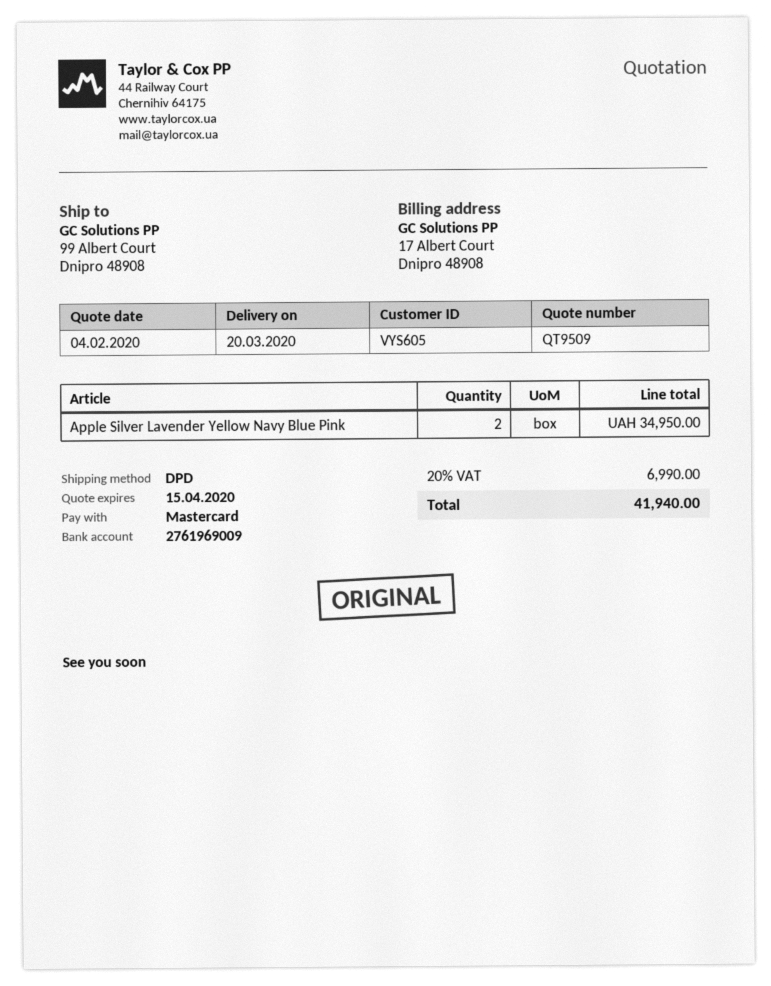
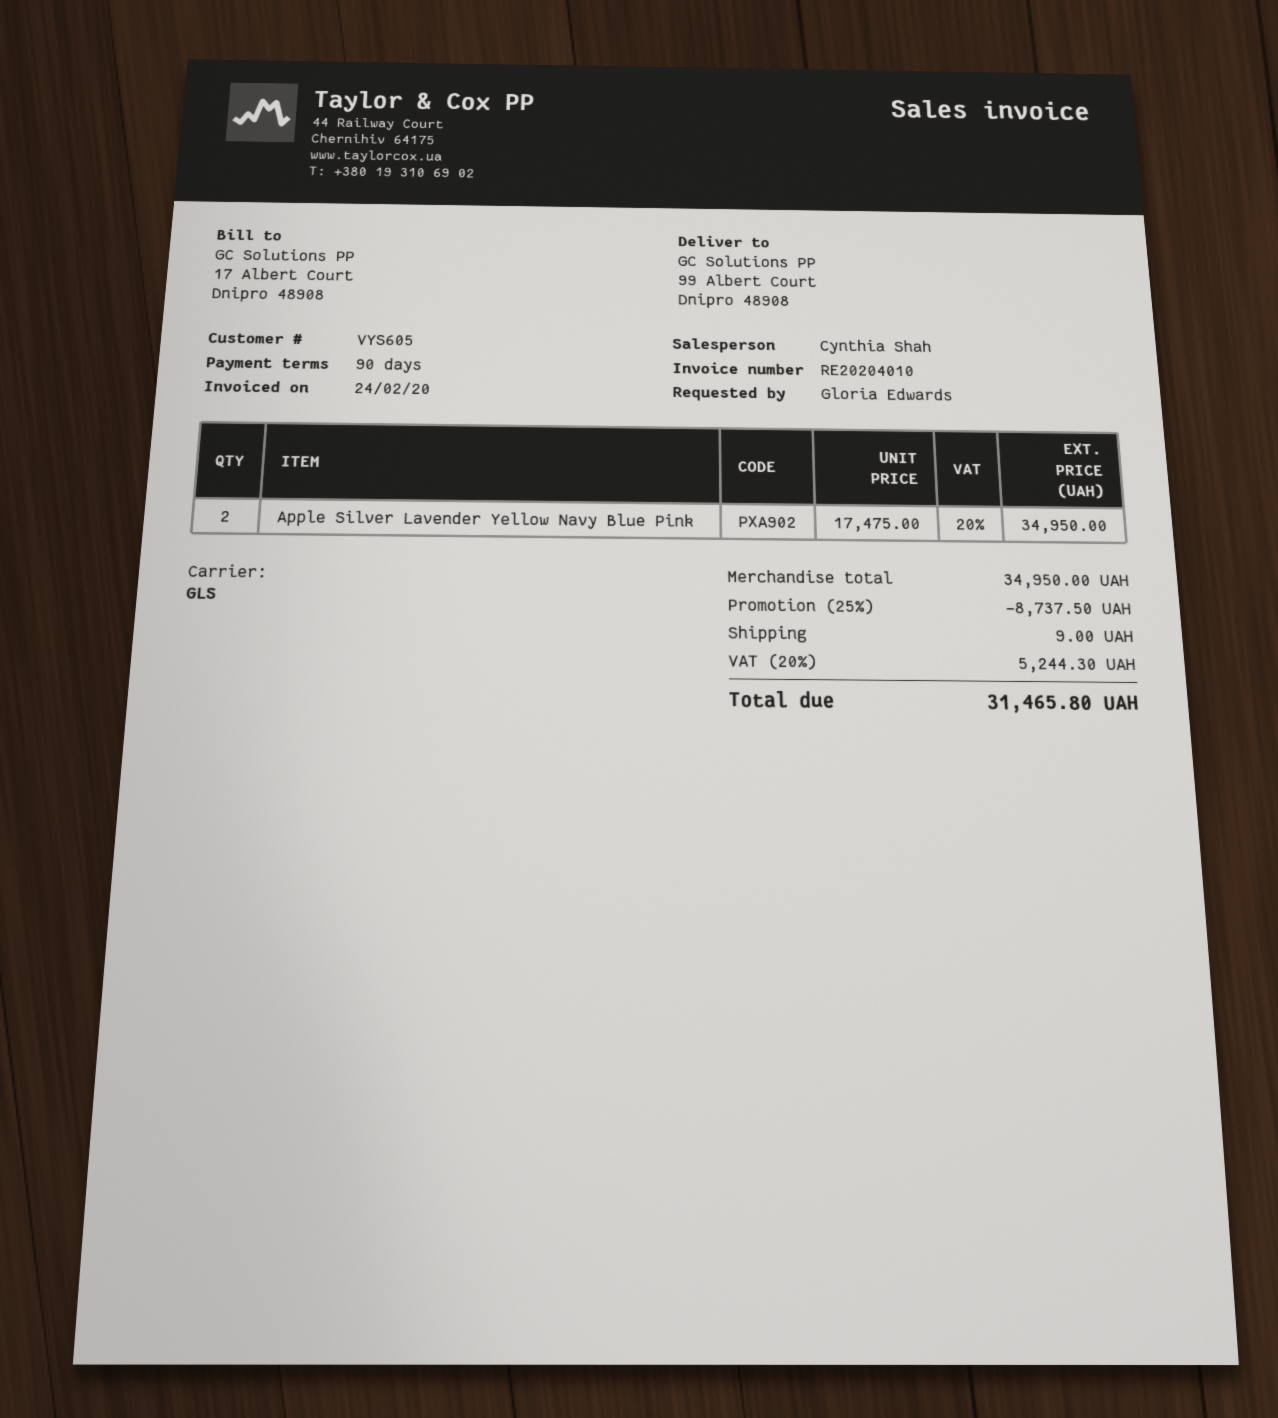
shipping method: DPD -> GLS
discount: none -> 25% = 8737.50
shipping: none -> 9.00
tax: 20% = 6990.00 -> 20% = 5244.30
total: 41940.00 -> 31465.80

